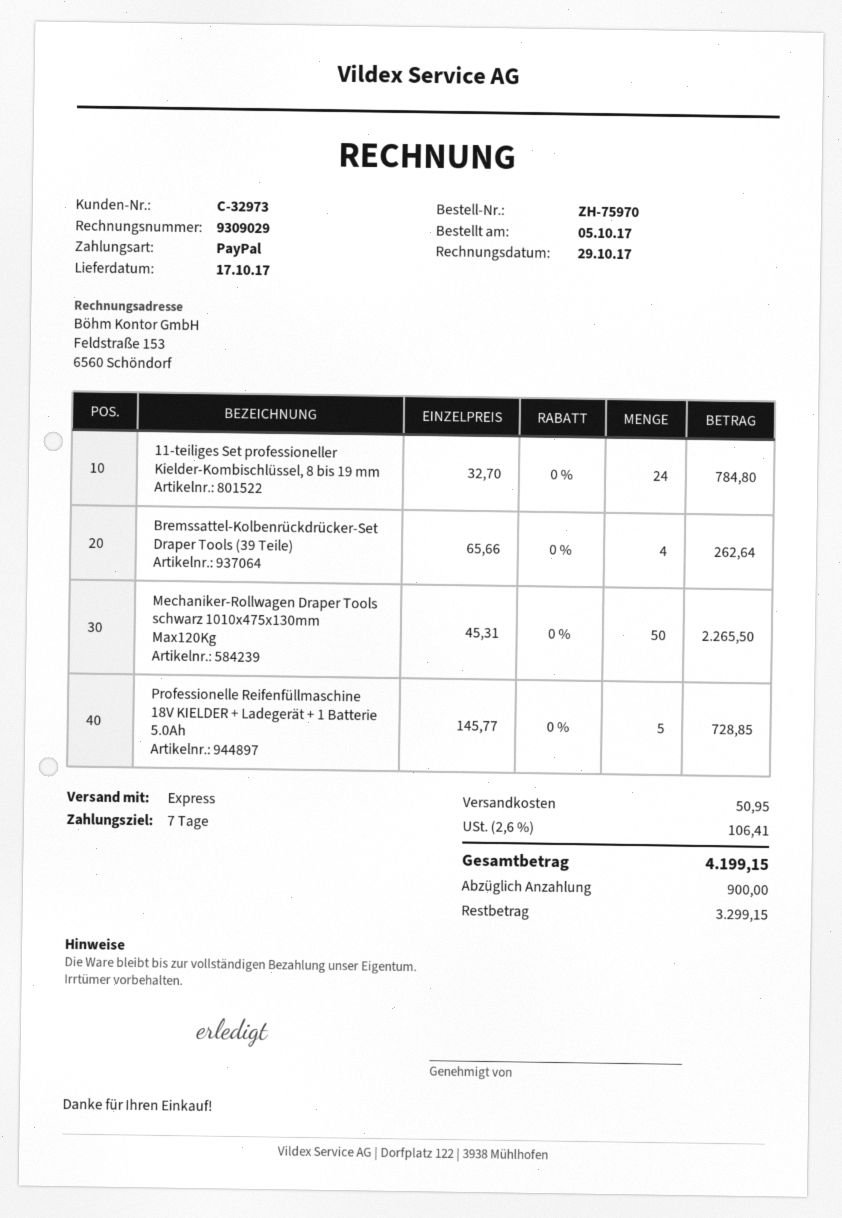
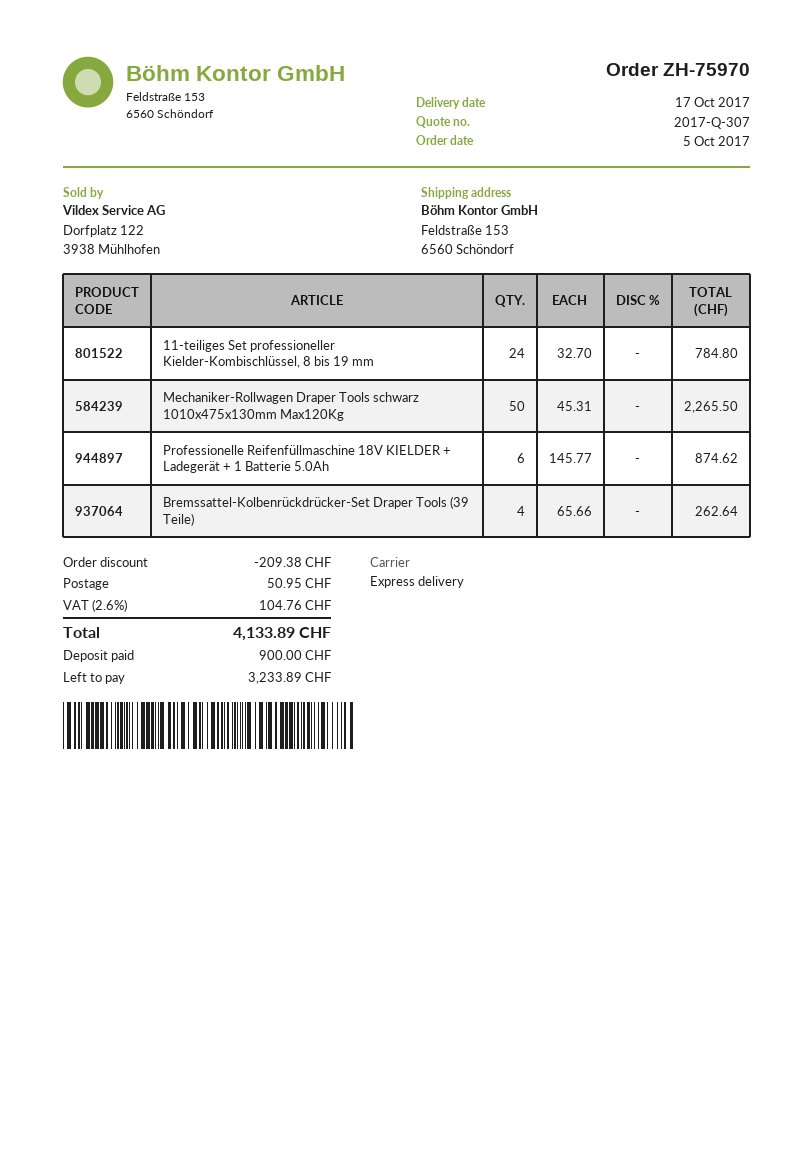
Professionelle Reifenfüllmaschine 18V KIELDER + Ladegerät + 1 Batterie 5.0Ah: 5 x 145.77 = 728.85 -> 6 x 145.77 = 874.62
discount: none -> 209.38
tax: 2.6% = 106.41 -> 2.6% = 104.76
total: 4199.15 -> 4133.89
balance: 3299.15 -> 3233.89

